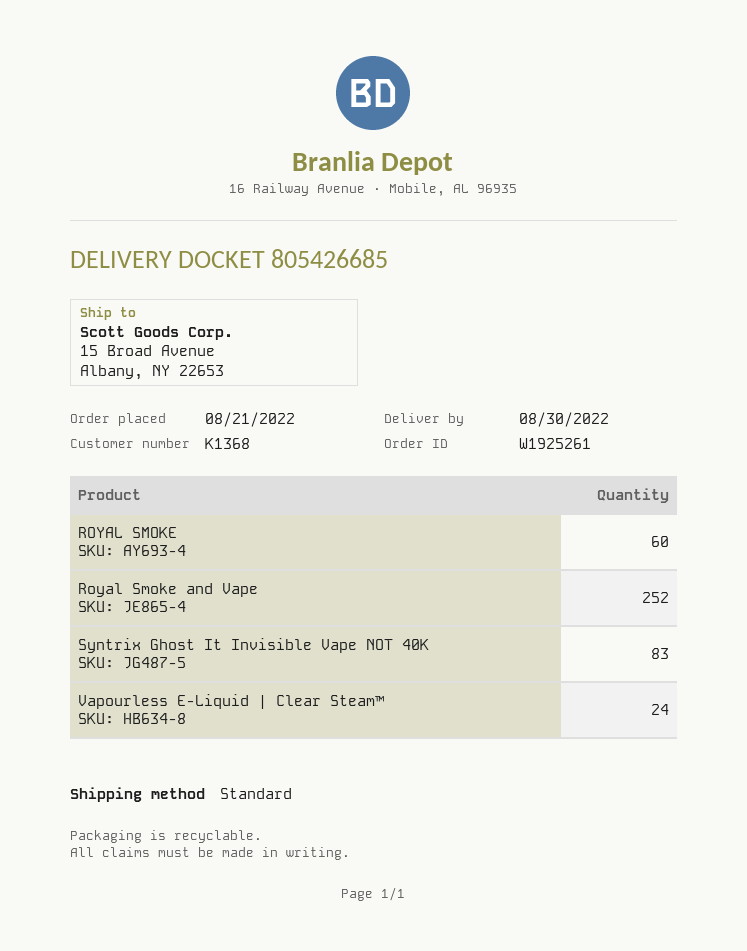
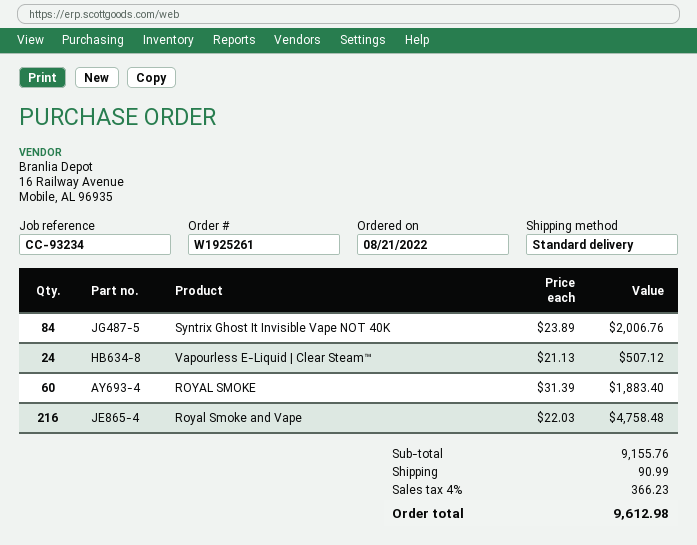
Royal Smoke and Vape: 252 -> 216
Syntrix Ghost It Invisible Vape NOT 40K: 83 -> 84

